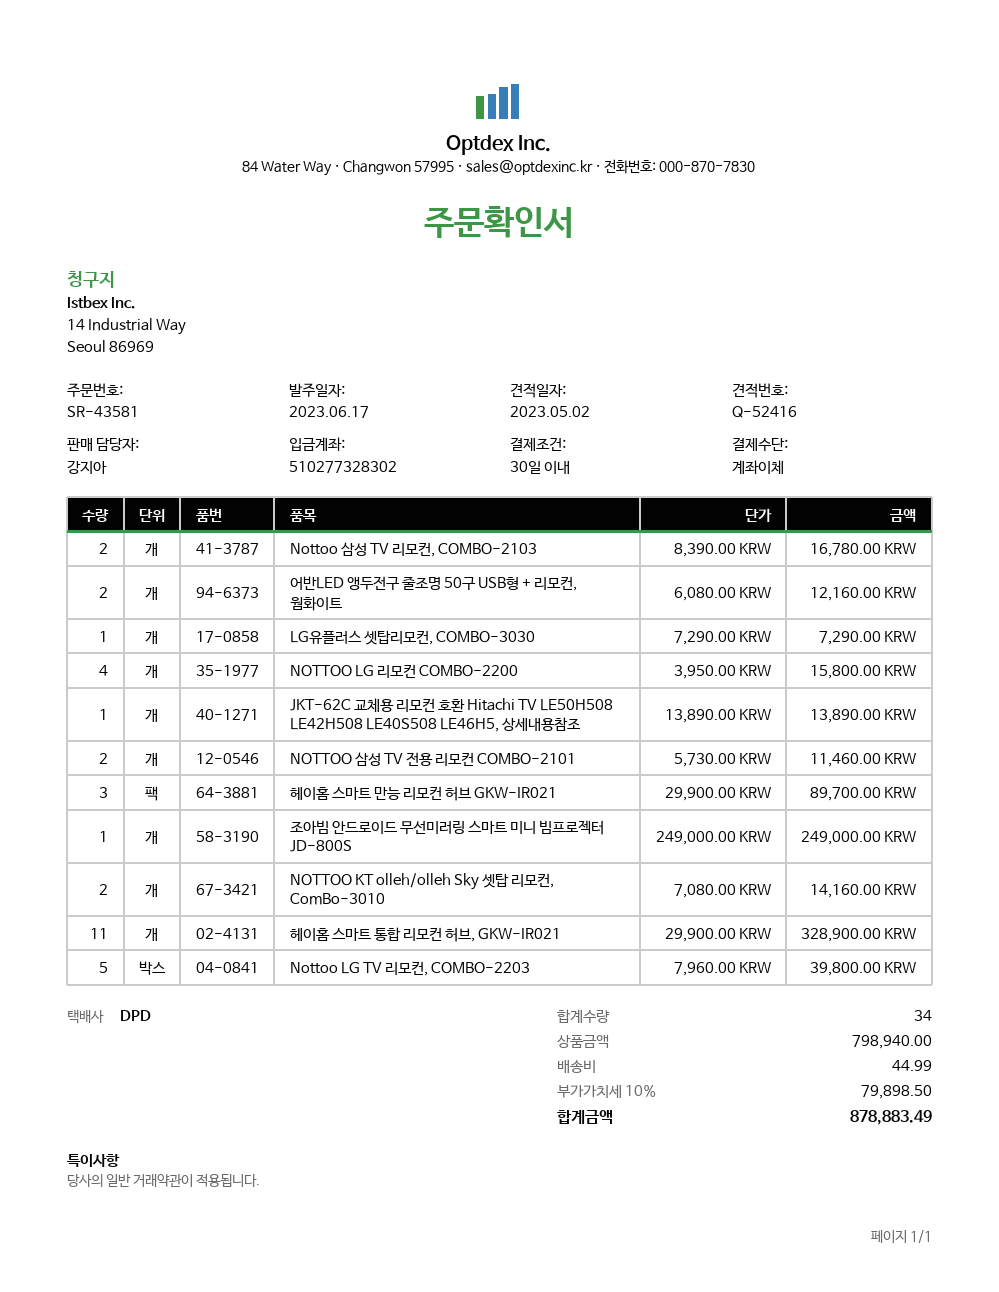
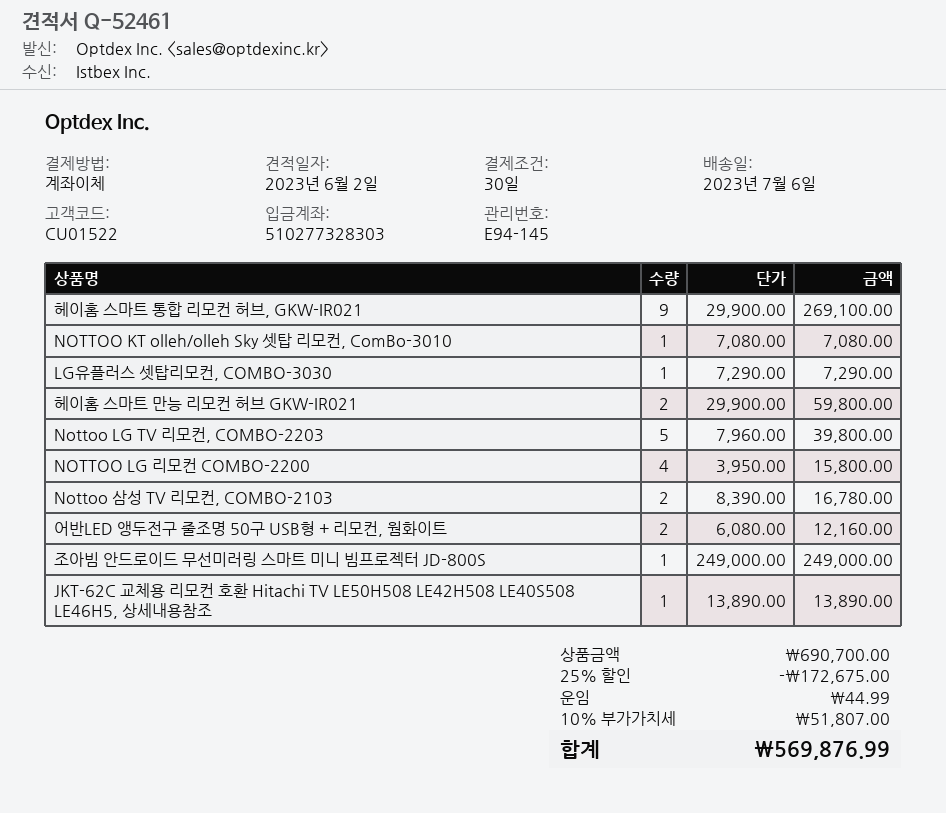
quote number: Q-52416 -> Q-52461
quote date: 2023-05-02 -> 2023-06-02
bank account: 510277328302 -> 510277328303
NOTTOO 삼성 TV 전용 리모컨 COMBO-2101: 2 x 5730.00 = 11460.00 -> none
헤이홈 스마트 만능 리모컨 허브 GKW-IR021: 3 x 29900.00 = 89700.00 -> 2 x 29900.00 = 59800.00
NOTTOO KT olleh/olleh Sky 셋탑 리모컨, ComBo-3010: 2 x 7080.00 = 14160.00 -> 1 x 7080.00 = 7080.00
헤이홈 스마트 통합 리모컨 허브, GKW-IR021: 11 x 29900.00 = 328900.00 -> 9 x 29900.00 = 269100.00
subtotal: 798940.00 -> 690700.00
discount: none -> 25% = 172675.00
tax: 10% = 79898.50 -> 10% = 51807.00
total: 878883.49 -> 569876.99

